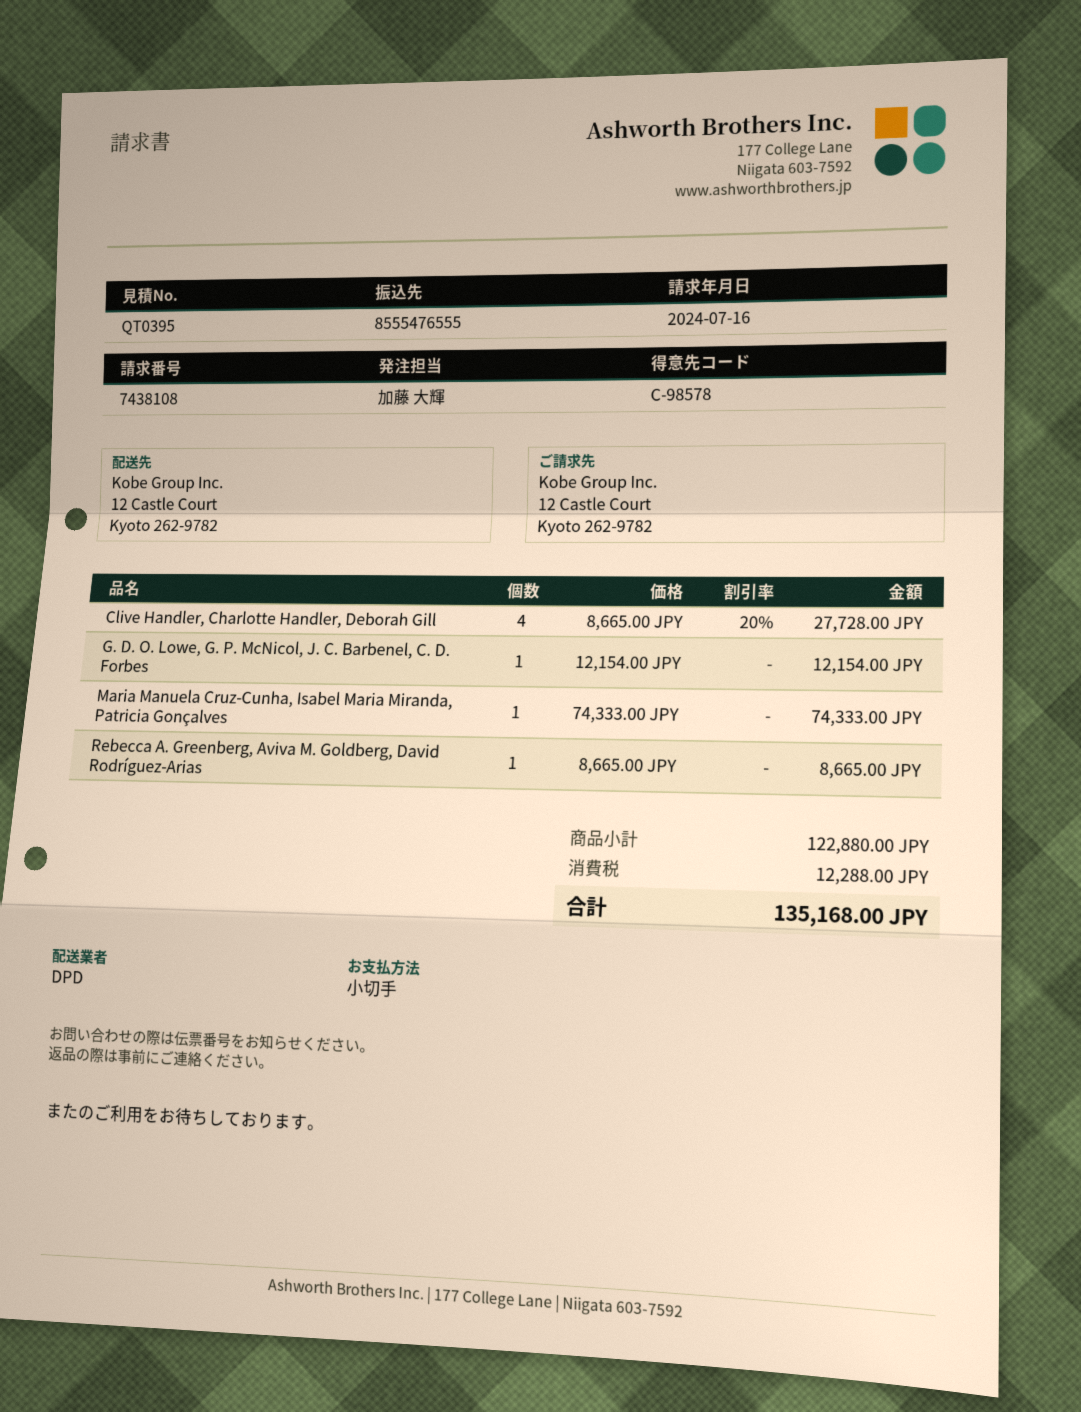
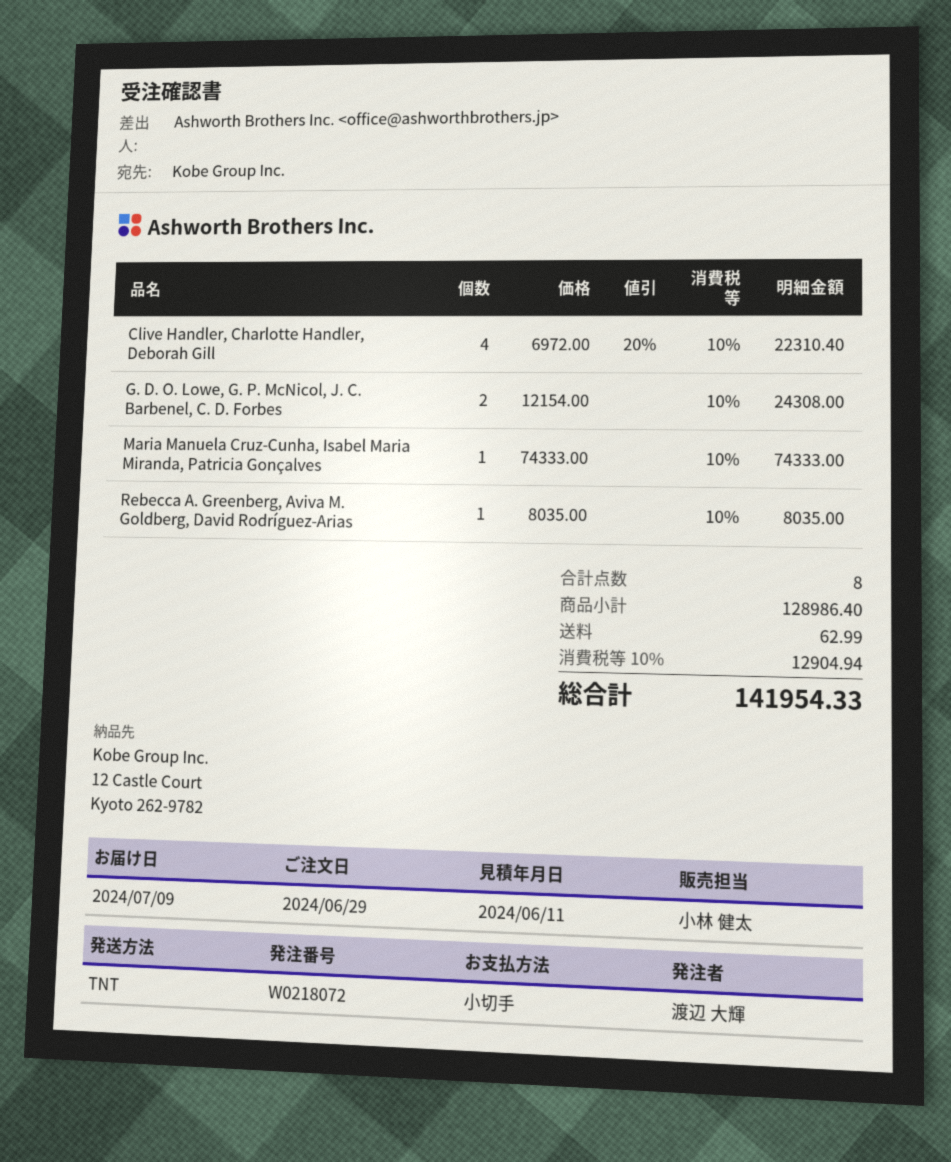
ordered by: 加藤 大輝 -> 渡辺 大輝
shipping method: DPD -> TNT
Clive Handler, Charlotte Handler, Deborah Gill: 4 x 8665.00 - 20% = 27728.00 -> 4 x 6972.00 - 20% = 22310.40
G. D. O. Lowe, G. P. McNicol, J. C. Barbenel, C. D. Forbes: 1 x 12154.00 = 12154.00 -> 2 x 12154.00 = 24308.00
Rebecca A. Greenberg, Aviva M. Goldberg, David Rodríguez-Arias: 1 x 8665.00 = 8665.00 -> 1 x 8035.00 = 8035.00
subtotal: 122880.00 -> 128986.40
shipping: none -> 62.99
tax: 12288.00 -> 12904.94
total: 135168.00 -> 141954.33

